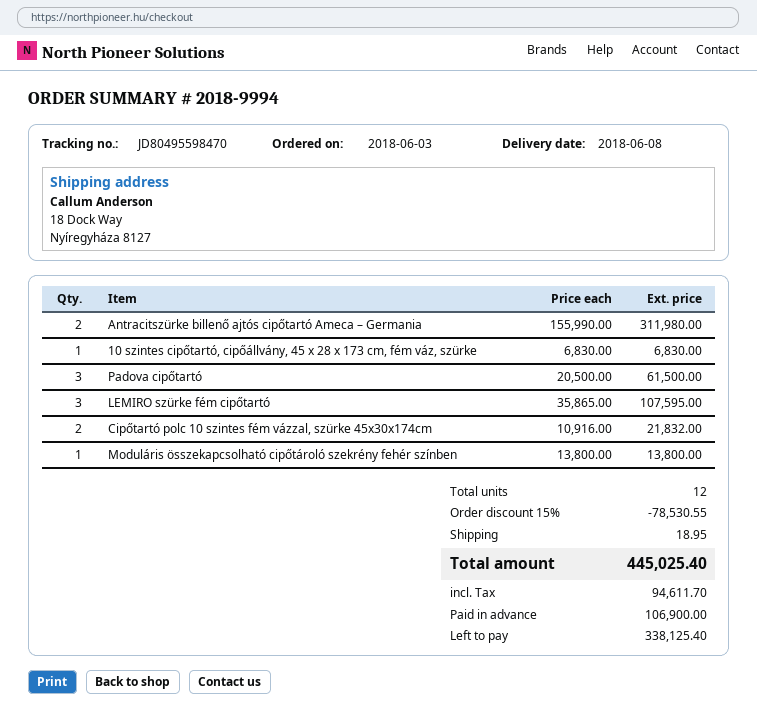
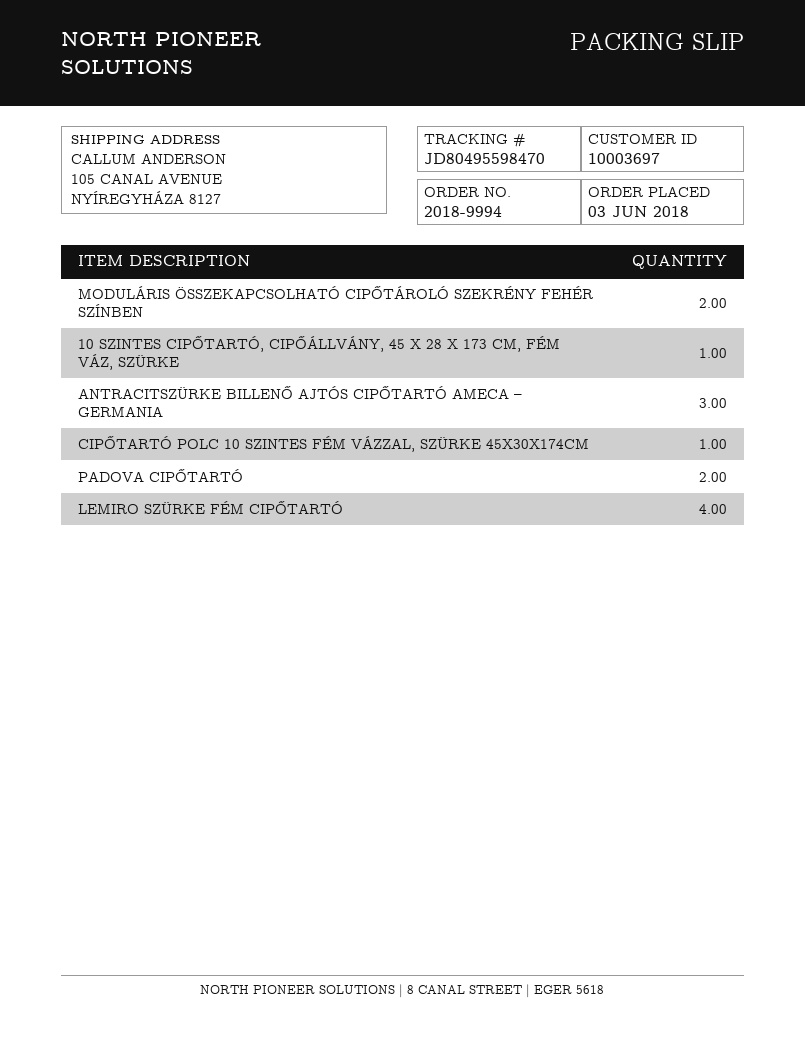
ship to: 18 Dock Way, Nyíregyháza 8127 -> 105 CANAL AVENUE, NYÍREGYHÁZA 8127
Antracitszürke billenő ajtós cipőtartó Ameca – Germania: 2 -> 3
Padova cipőtartó: 3 -> 2
LEMIRO szürke fém cipőtartó: 3 -> 4
Cipőtartó polc 10 szintes fém vázzal, szürke 45x30x174cm: 2 -> 1
Moduláris összekapcsolható cipőtároló szekrény fehér színben: 1 -> 2

